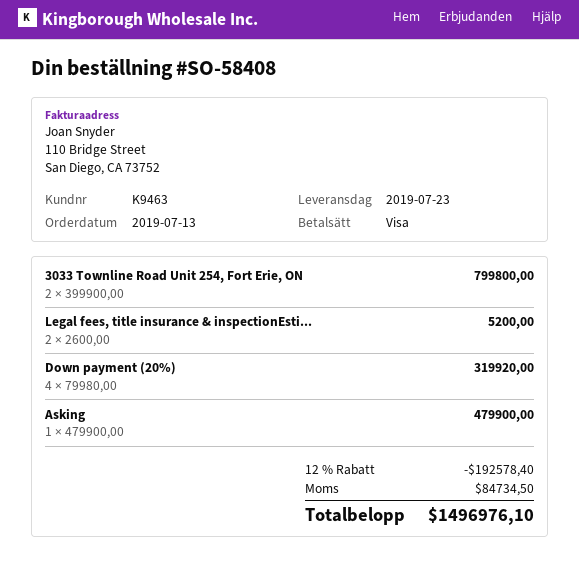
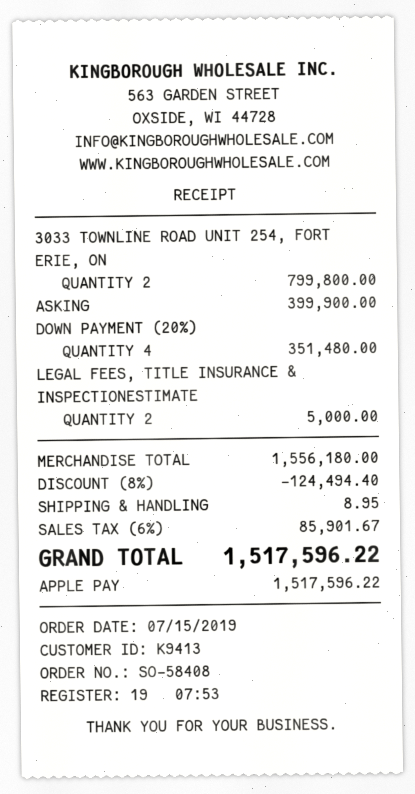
order date: 2019-07-13 -> 2019-07-15
customer number: K9463 -> K9413
payment method: Visa -> Apple Pay
Legal fees, title insurance & inspectionEsti...: 2 for 5200.00 -> 2 for 5000.00
Down payment (20%): 4 for 319920.00 -> 4 for 351480.00
Asking: 1 for 479900.00 -> 1 for 399900.00
discount: 12% = 192578.40 -> 8% = 124494.40
shipping: none -> 8.95
tax: 84734.50 -> 85901.67
total: 1496976.10 -> 1517596.22

